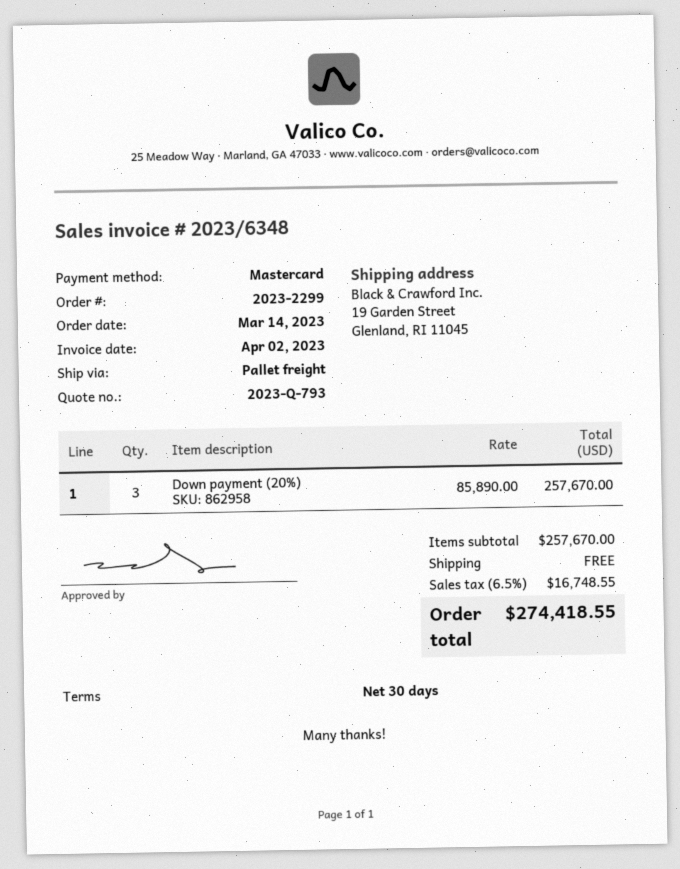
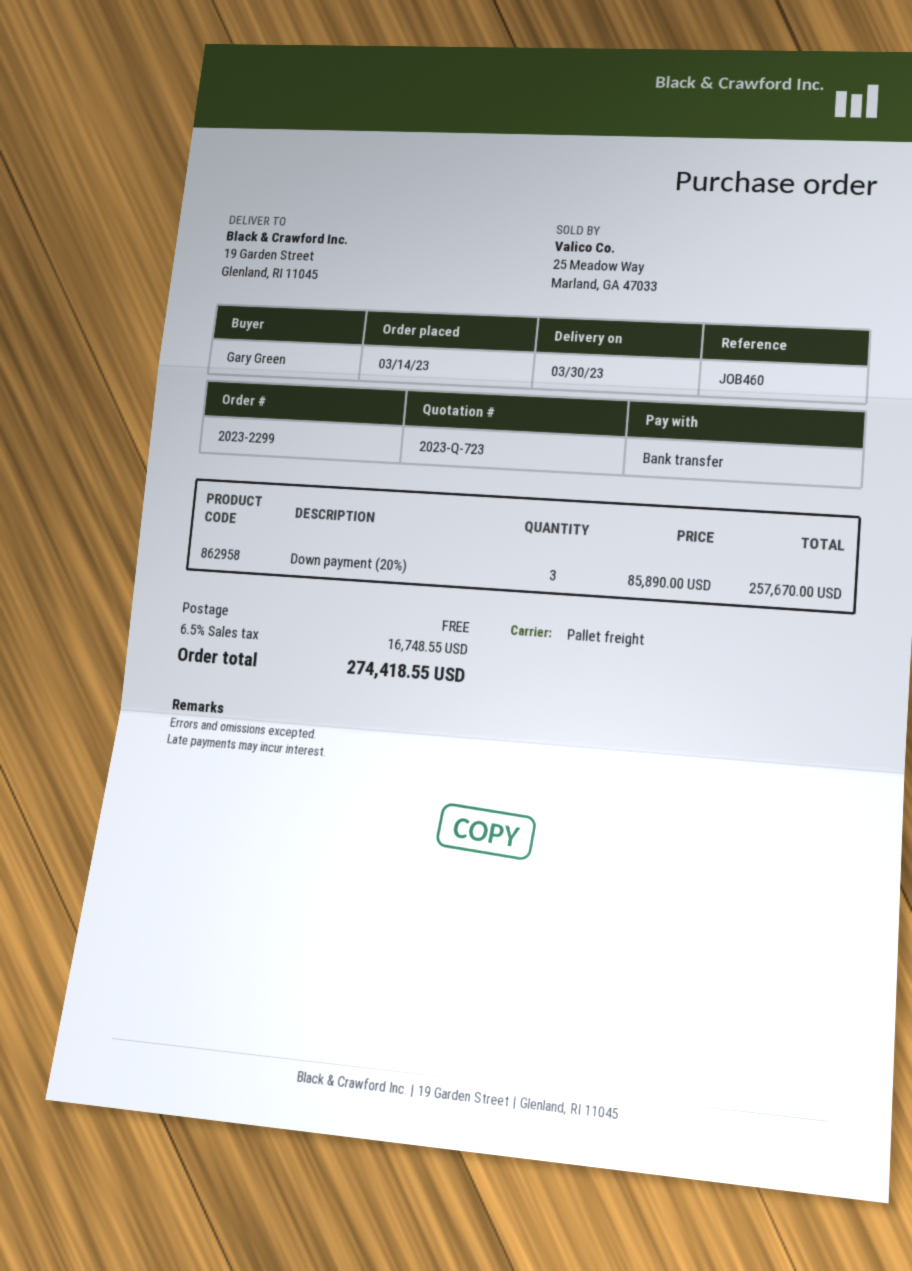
quote number: 2023-Q-793 -> 2023-Q-723
payment method: Mastercard -> bank transfer

